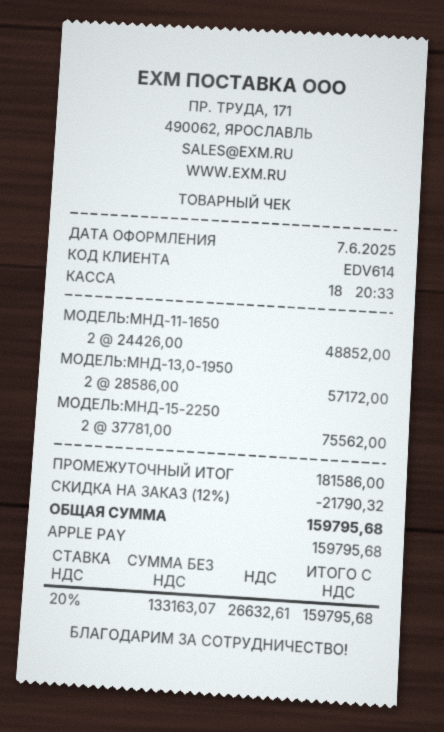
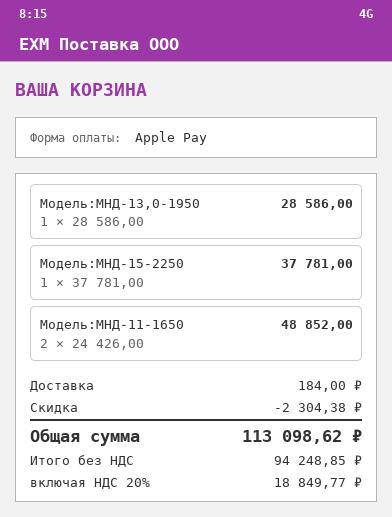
МОДЕЛЬ:МНД-13,0-1950: 2 x 28586.00 = 57172.00 -> 1 x 28586.00 = 28586.00
МОДЕЛЬ:МНД-15-2250: 2 x 37781.00 = 75562.00 -> 1 x 37781.00 = 37781.00
discount: 21790.32 -> 2304.38
shipping: none -> 184.00
net: 133163.07 -> 94248.85
tax: 20% = 26632.61 -> 20% = 18849.77
total: 159795.68 -> 113098.62

